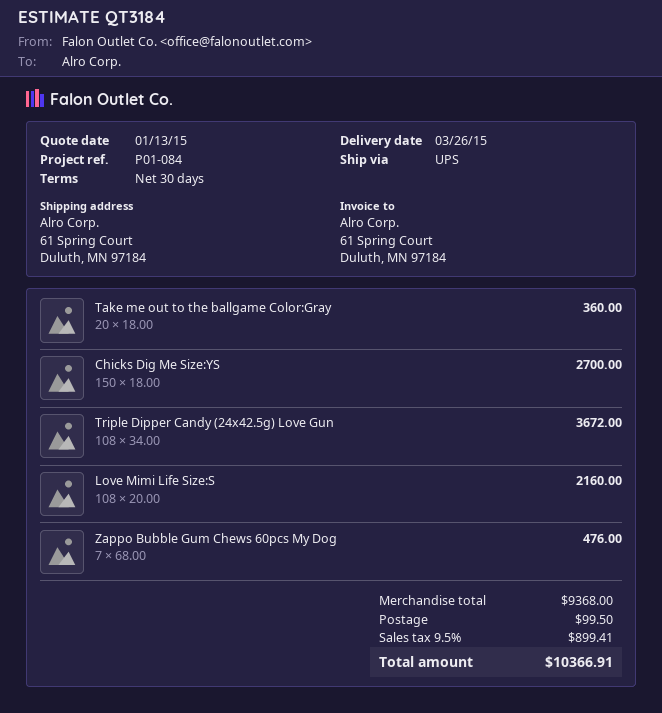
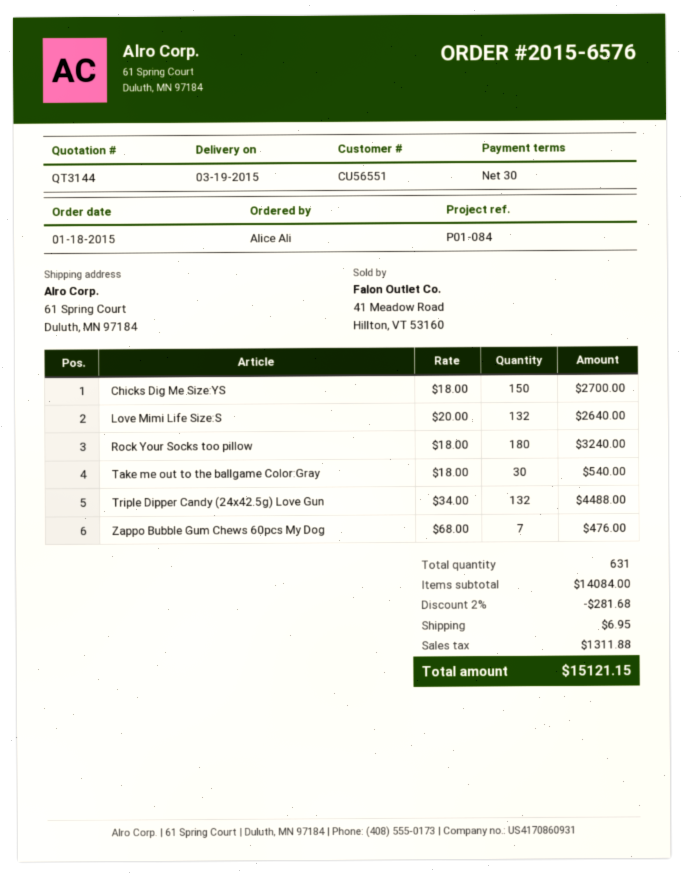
quote number: QT3184 -> QT3144
delivery date: 2015-03-26 -> 2015-03-19
Take me out to the ballgame Color:Gray: 20 x 18.00 = 360.00 -> 30 x 18.00 = 540.00
Triple Dipper Candy (24x42.5g) Love Gun: 108 x 34.00 = 3672.00 -> 132 x 34.00 = 4488.00
Love Mimi Life Size:S: 108 x 20.00 = 2160.00 -> 132 x 20.00 = 2640.00
Rock Your Socks too pillow: none -> 180 x 18.00 = 3240.00
subtotal: 9368.00 -> 14084.00
discount: none -> 2% = 281.68
shipping: 99.50 -> 6.95
tax: 899.41 -> 1311.88
total: 10366.91 -> 15121.15

